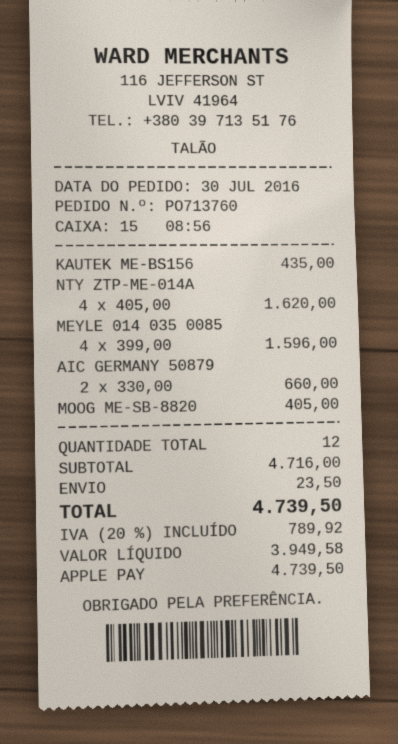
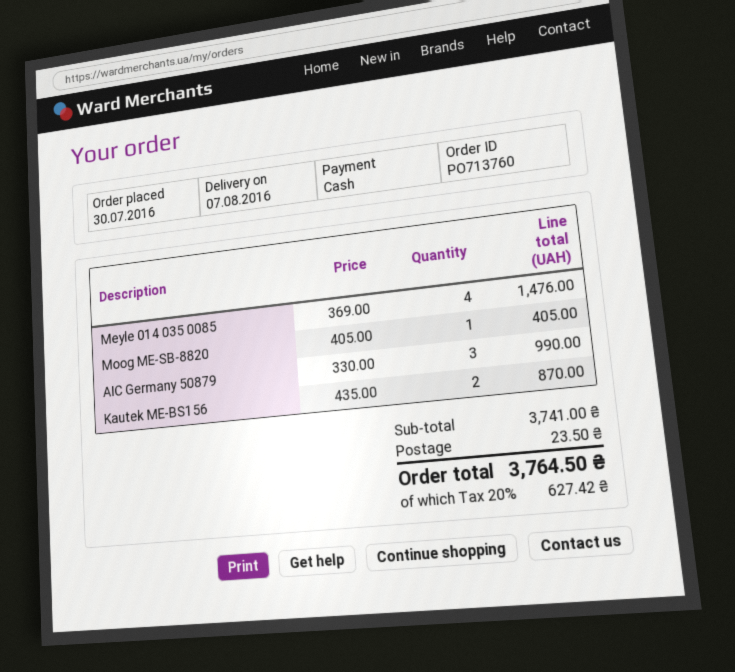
payment method: Apple Pay -> cash
KAUTEK ME-BS156: 1 x 435.00 = 435.00 -> 2 x 435.00 = 870.00
NTY ZTP-ME-014A: 4 x 405.00 = 1620.00 -> none
MEYLE 014 035 0085: 4 x 399.00 = 1596.00 -> 4 x 369.00 = 1476.00
AIC GERMANY 50879: 2 x 330.00 = 660.00 -> 3 x 330.00 = 990.00
subtotal: 4716.00 -> 3741.00
tax: 20% = 789.92 -> 20% = 627.42
total: 4739.50 -> 3764.50

